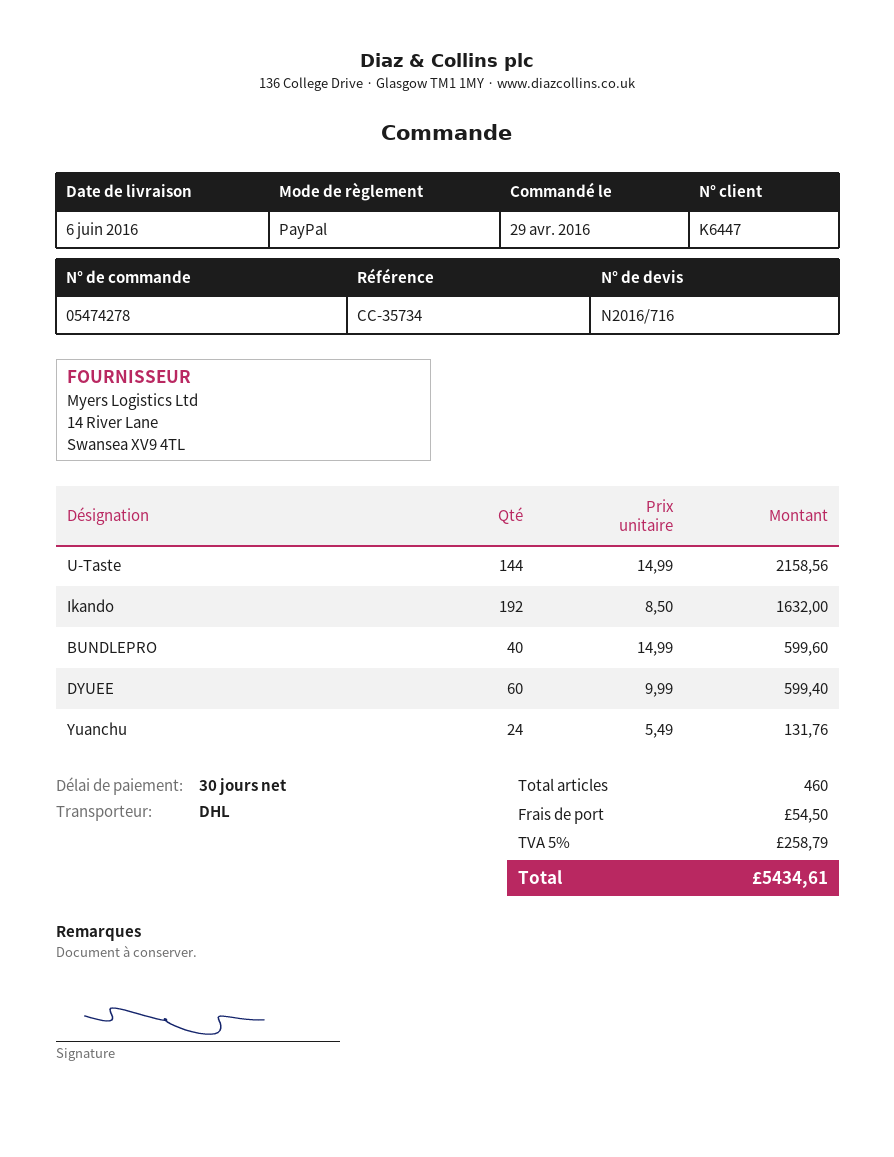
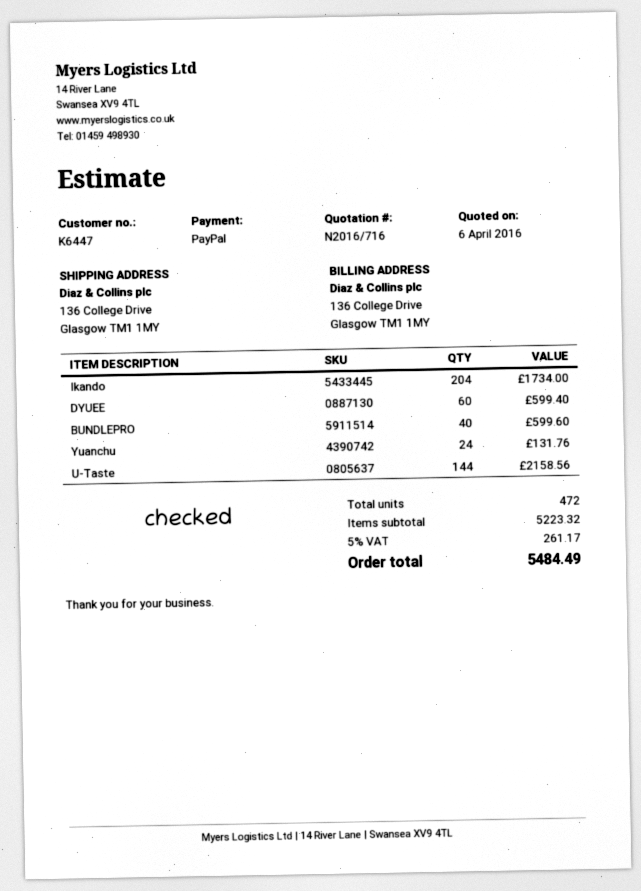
Ikando: 192 for 1632.00 -> 204 for 1734.00
total quantity: 460 -> 472
shipping: 54.50 -> none
tax: 5% = 258.79 -> 5% = 261.17
total: 5434.61 -> 5484.49

